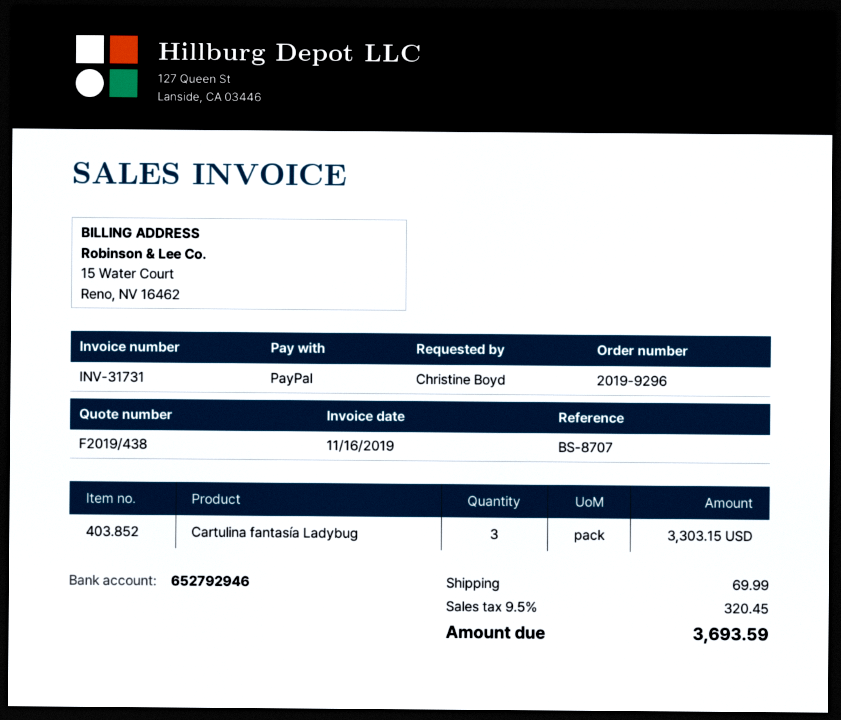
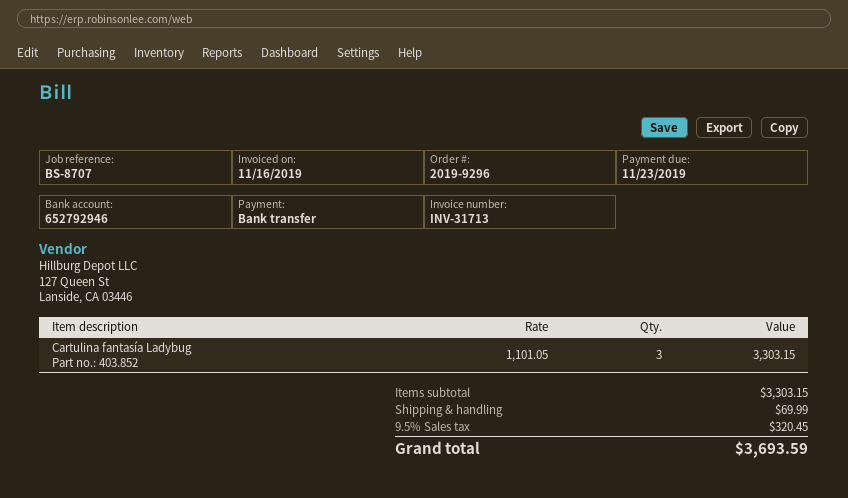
invoice number: INV-31731 -> INV-31713
payment method: PayPal -> bank transfer

